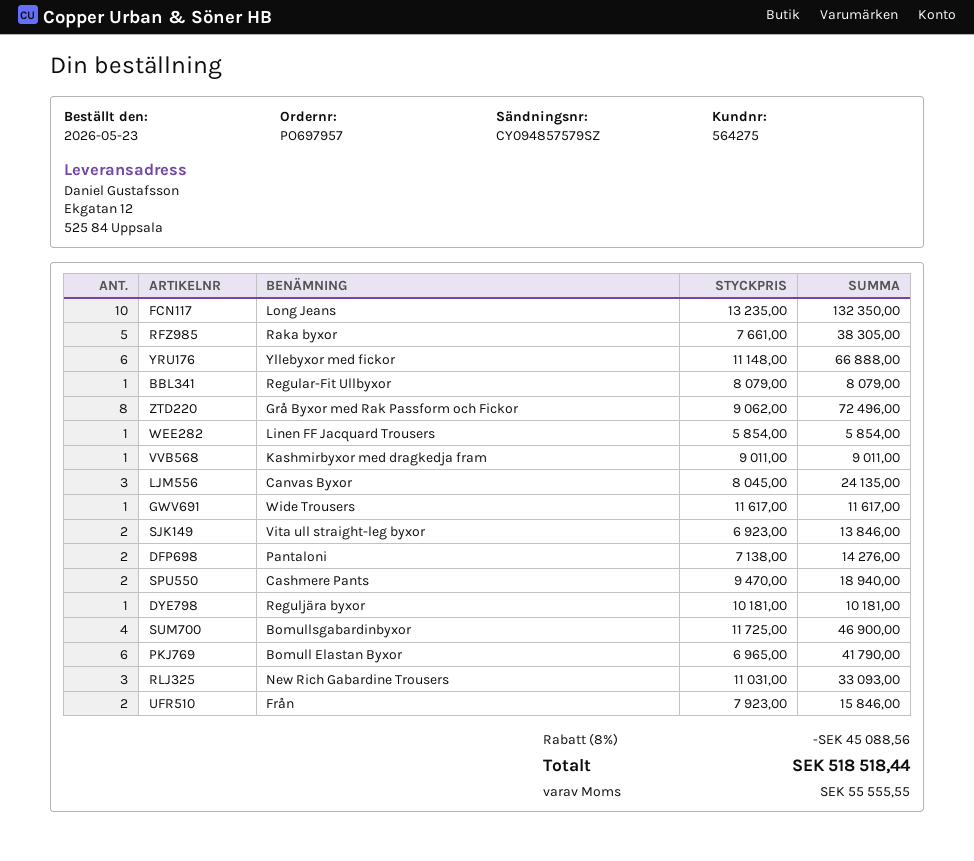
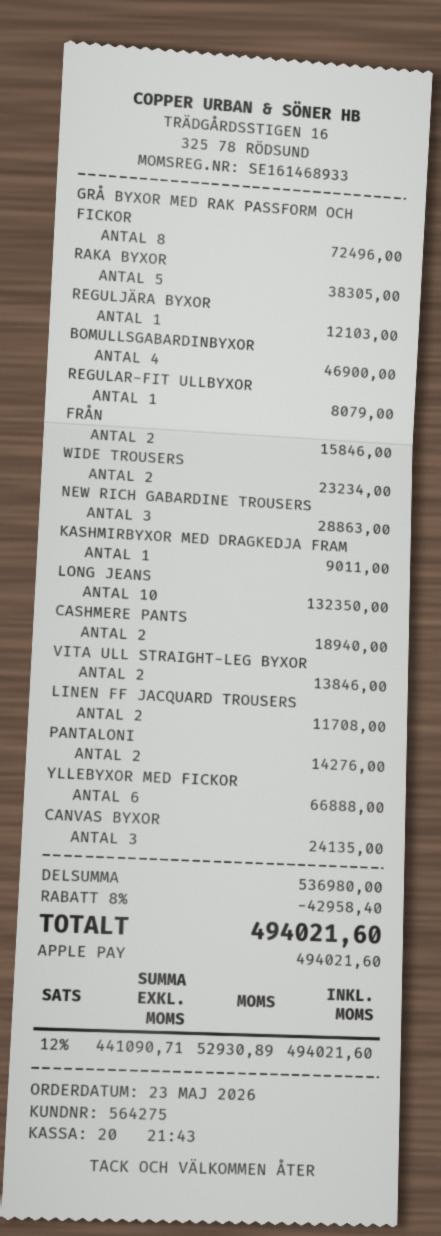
Linen FF Jacquard Trousers: 1 for 5854.00 -> 2 for 11708.00
Wide Trousers: 1 for 11617.00 -> 2 for 23234.00
Reguljära byxor: 1 for 10181.00 -> 1 for 12103.00
Bomull Elastan Byxor: 6 for 41790.00 -> none
New Rich Gabardine Trousers: 3 for 33093.00 -> 3 for 28863.00
discount: 8% = 45088.56 -> 8% = 42958.40
tax: 55555.55 -> 52930.89
total: 518518.44 -> 494021.60

